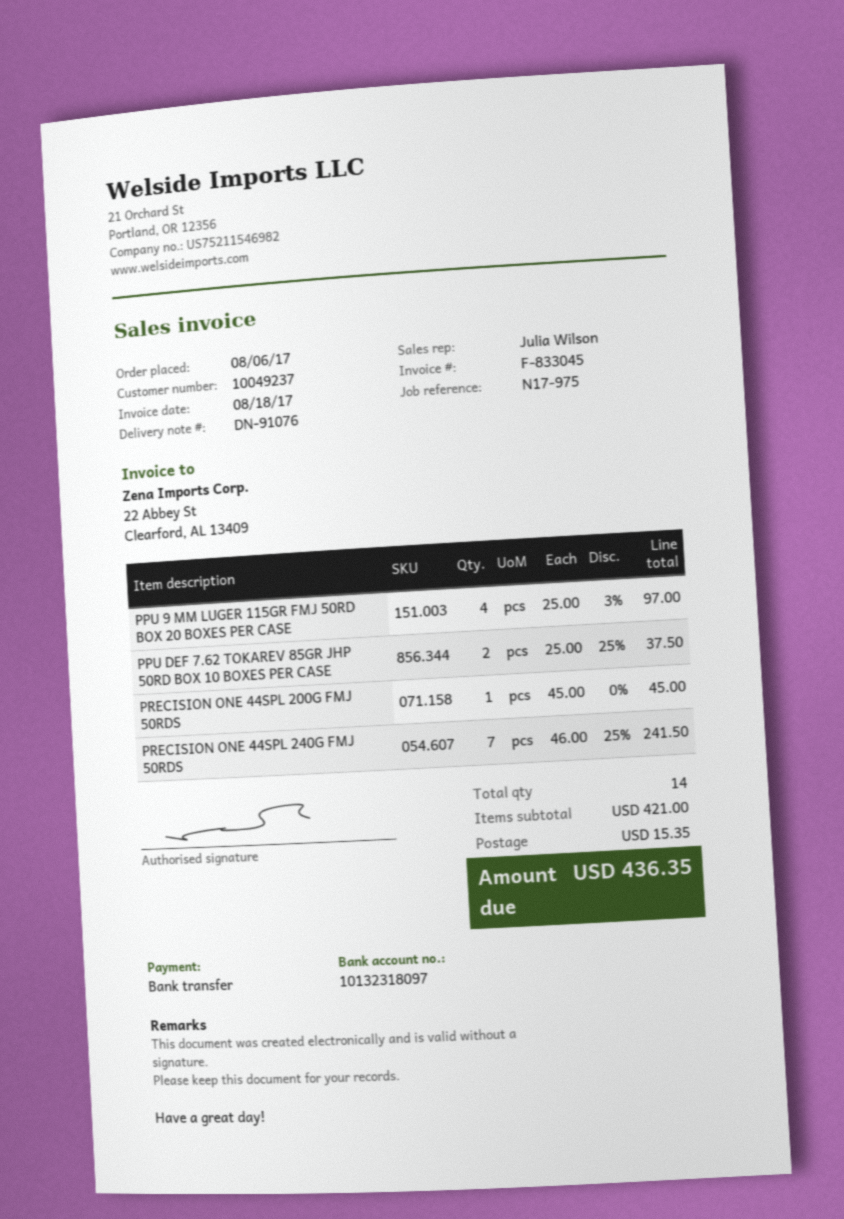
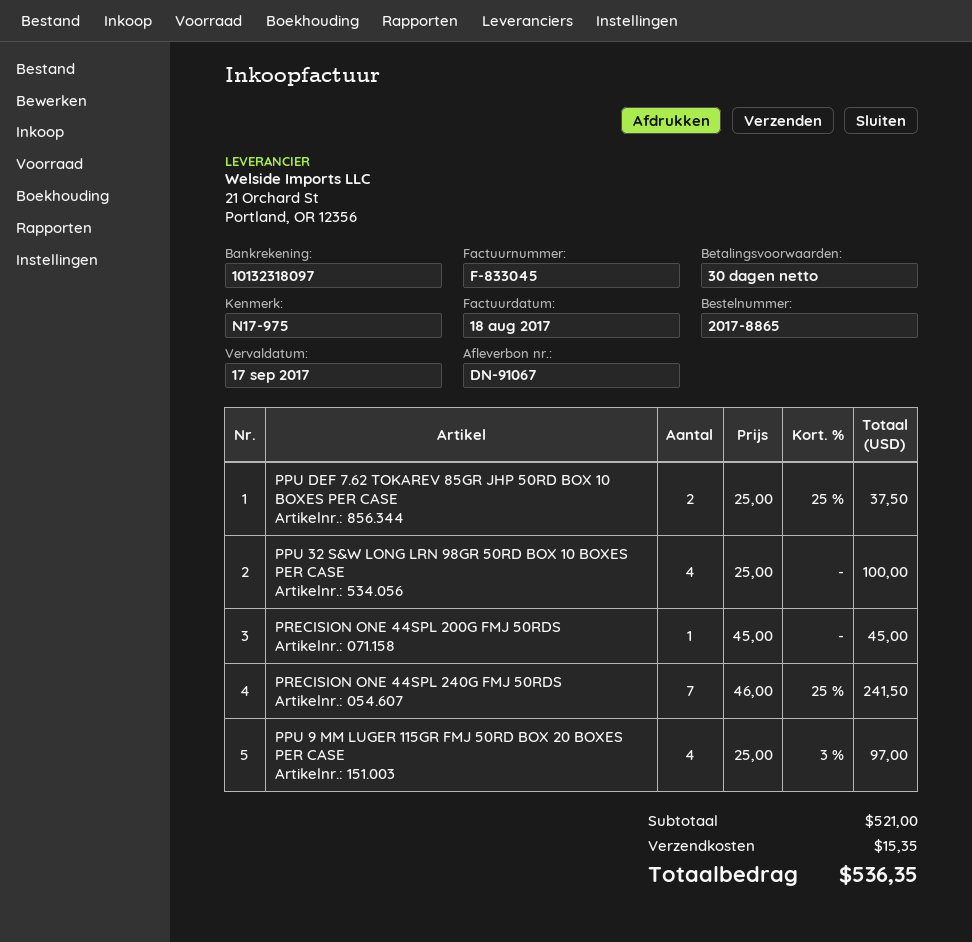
delivery note number: DN-91076 -> DN-91067
PPU 32 S&W LONG LRN 98GR 50RD BOX 10 BOXES PER CASE: none -> 4 x 25.00 = 100.00
subtotal: 421.00 -> 521.00
total: 436.35 -> 536.35

